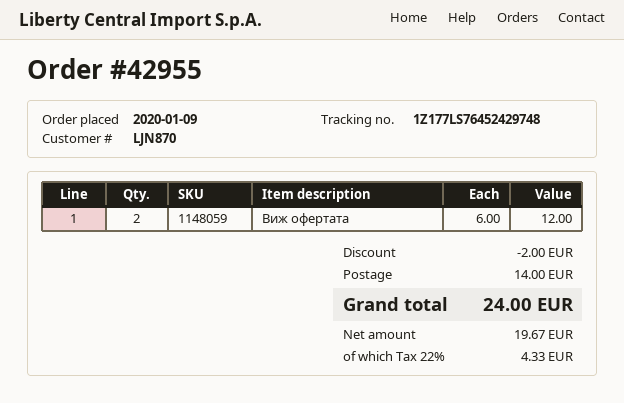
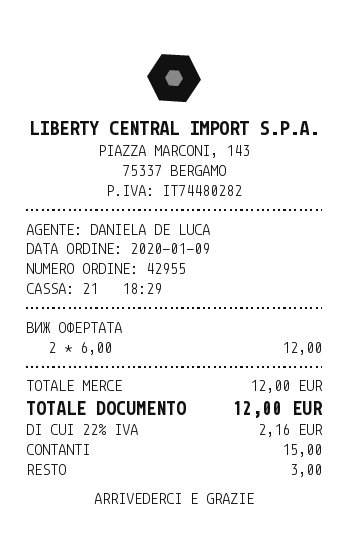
discount: 2.00 -> none
shipping: 14.00 -> none
tax: 22% = 4.33 -> 22% = 2.16
total: 24.00 -> 12.00

